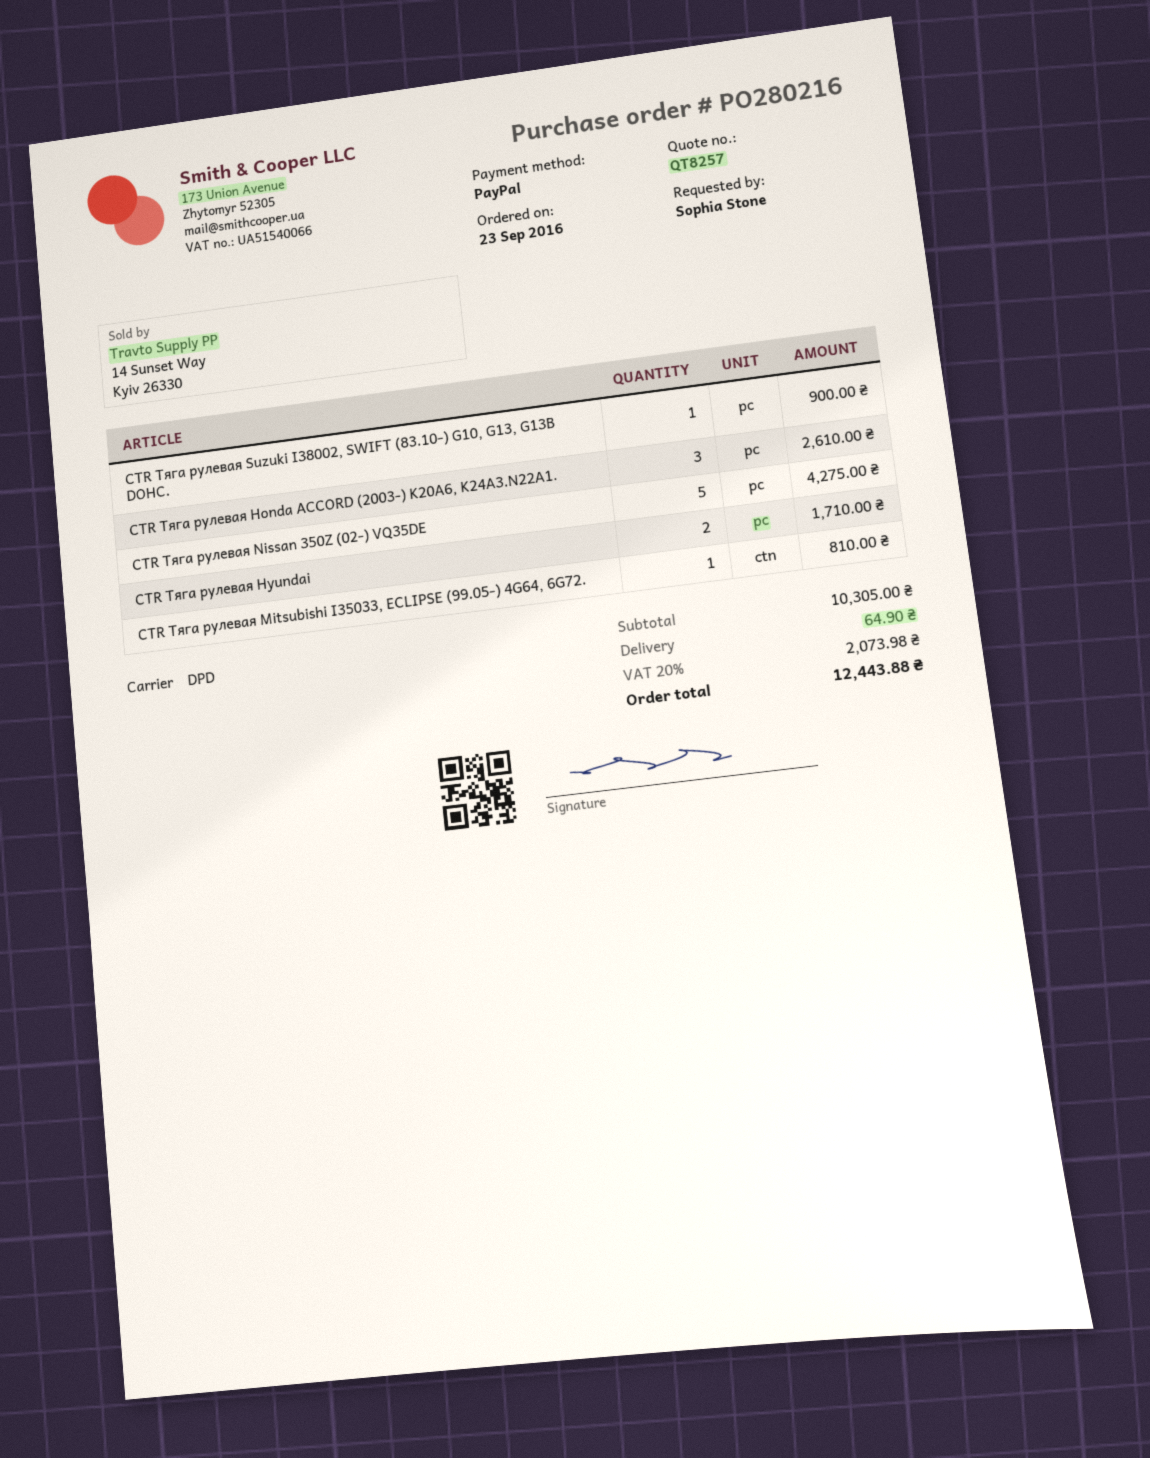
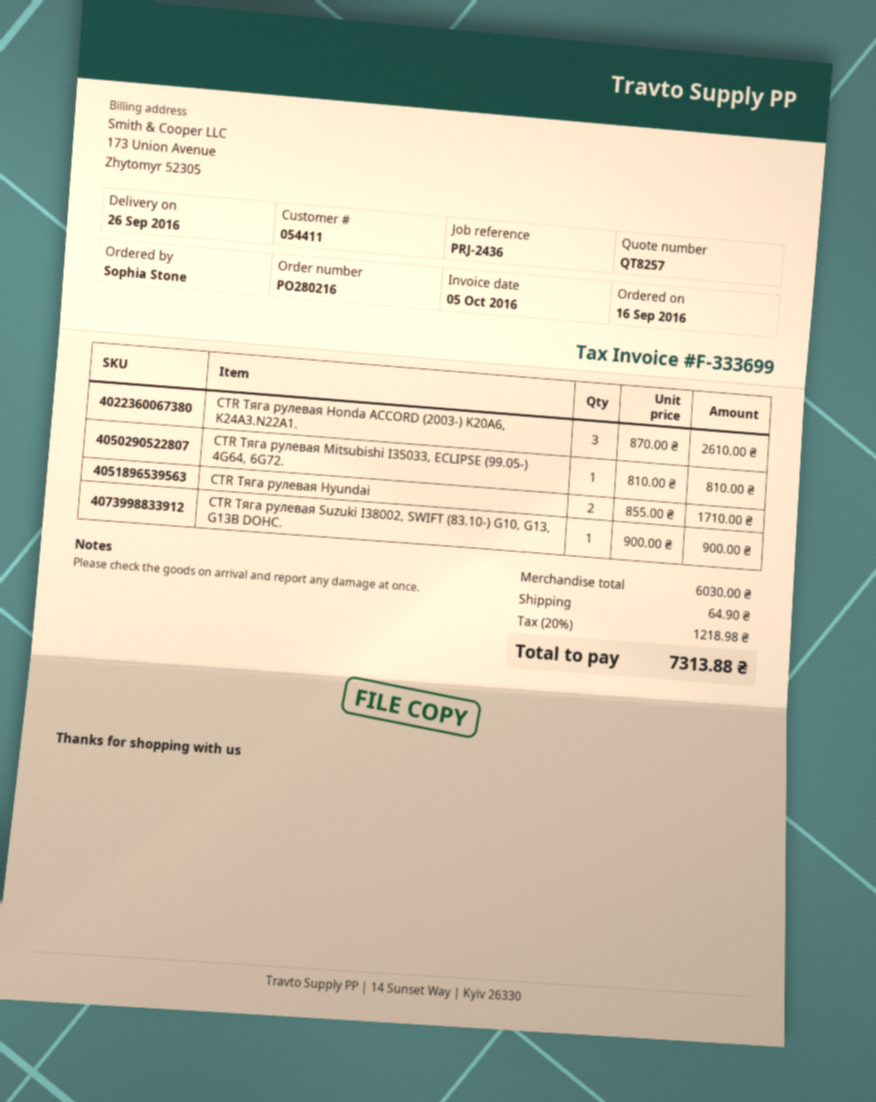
order date: 2016-09-23 -> 2016-09-16
CTR Тяга рулевая Nissan 350Z (02-) VQ35DE: 5 for 4275.00 -> none
subtotal: 10305.00 -> 6030.00
tax: 20% = 2073.98 -> 20% = 1218.98
total: 12443.88 -> 7313.88

